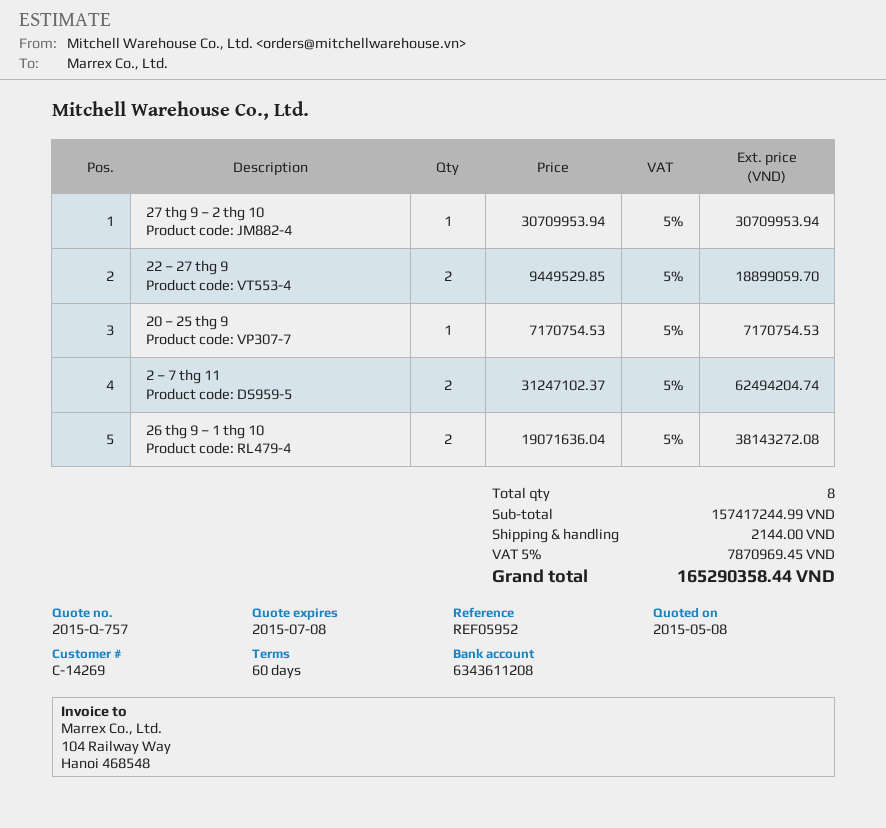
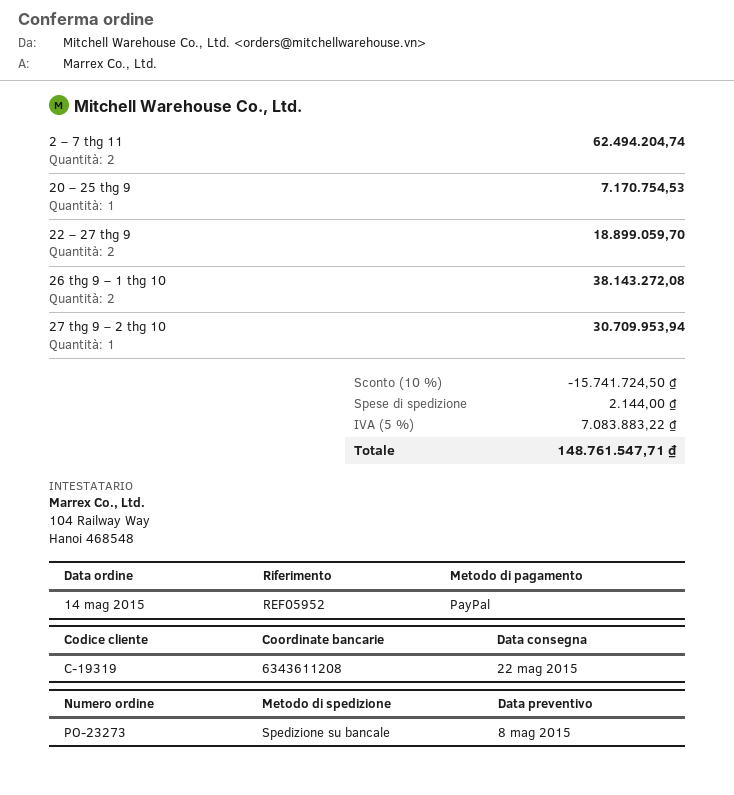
customer number: C-14269 -> C-19319
discount: none -> 10% = 15741724.50
tax: 5% = 7870969.45 -> 5% = 7083883.22
total: 165290358.44 -> 148761547.71

